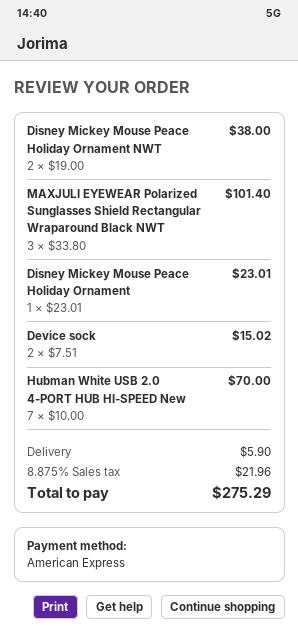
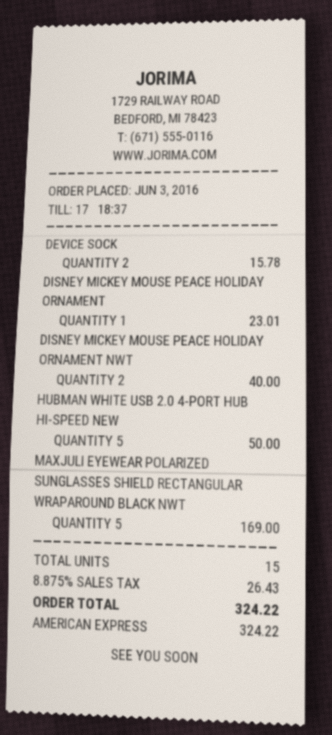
Disney Mickey Mouse Peace Holiday Ornament NWT: 2 for 38.00 -> 2 for 40.00
MAXJULI EYEWEAR Polarized Sunglasses Shield Rectangular Wraparound Black NWT: 3 for 101.40 -> 5 for 169.00
Device sock: 2 for 15.02 -> 2 for 15.78
Hubman White USB 2.0 4-PORT HUB HI-SPEED New: 7 for 70.00 -> 5 for 50.00
shipping: 5.90 -> none
tax: 8.875% = 21.96 -> 8.875% = 26.43
total: 275.29 -> 324.22

